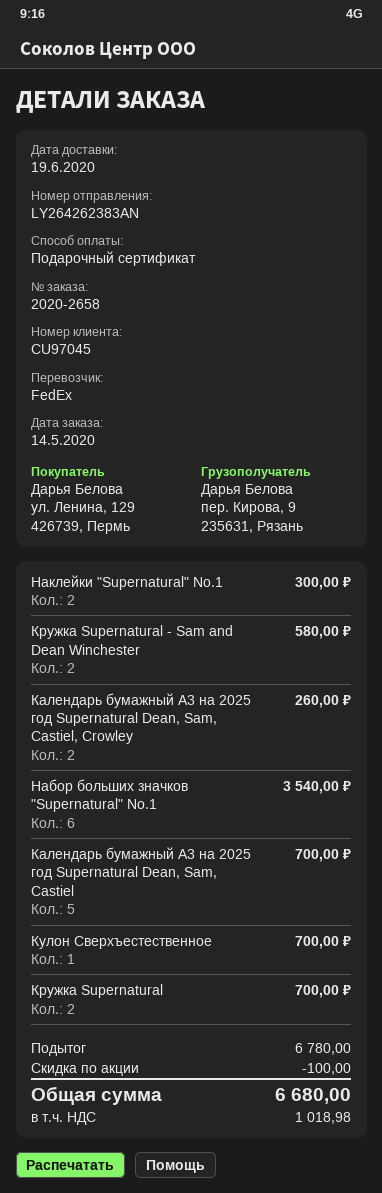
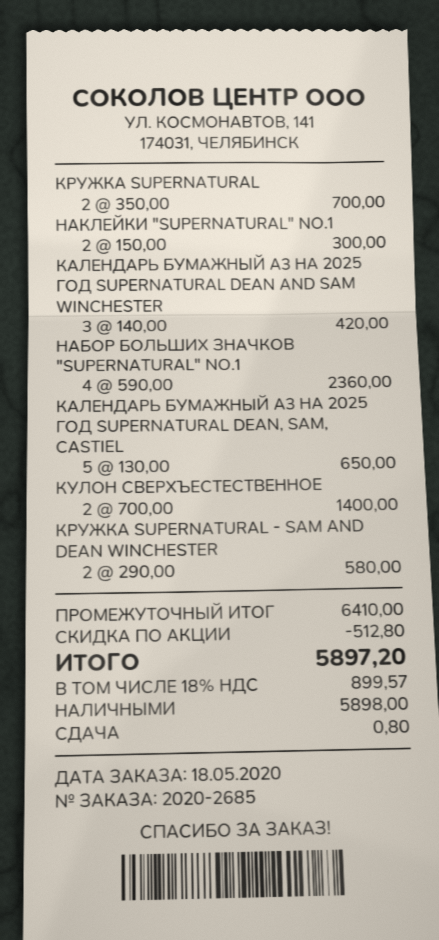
order number: 2020-2658 -> 2020-2685
order date: 2020-05-14 -> 2020-05-18
payment method: gift card -> cash
Календарь бумажный А3 на 2025 год Supernatural Dean, Sam, Castiel, Crowley: 2 for 260.00 -> none
Набор больших значков "Supernatural" No.1: 6 for 3540.00 -> 4 for 2360.00
Календарь бумажный А3 на 2025 год Supernatural Dean, Sam, Castiel: 5 for 700.00 -> 5 for 650.00
Кулон Сверхъестественное: 1 for 700.00 -> 2 for 1400.00
КАЛЕНДАРЬ БУМАЖНЫЙ А3 НА 2025 ГОД SUPERNATURAL DEAN AND SAM WINCHESTER: none -> 3 for 420.00
subtotal: 6780.00 -> 6410.00
discount: 100.00 -> 512.80
tax: 1018.98 -> 899.57
total: 6680.00 -> 5897.20

